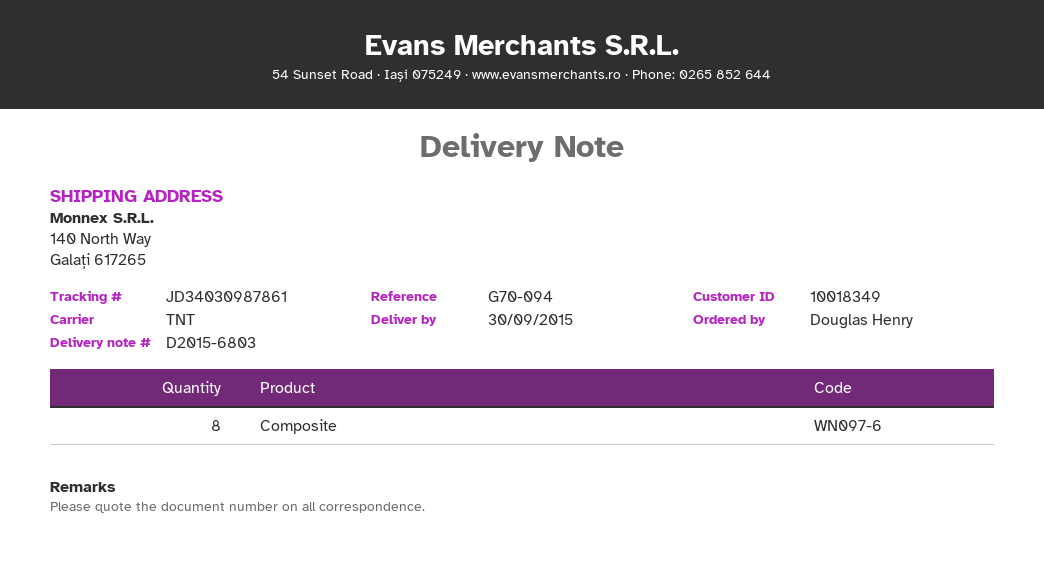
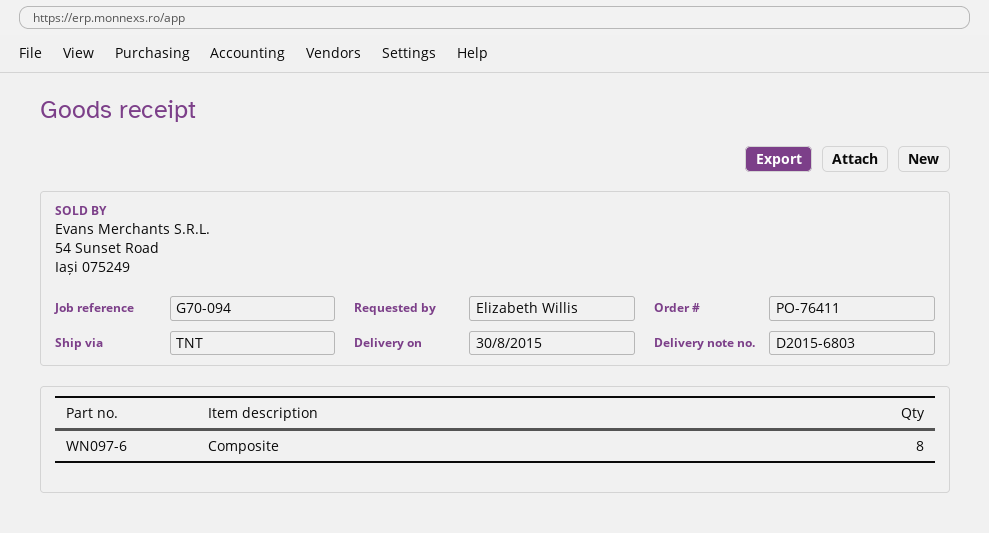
delivery date: 2015-09-30 -> 2015-08-30
ordered by: Douglas Henry -> Elizabeth Willis

